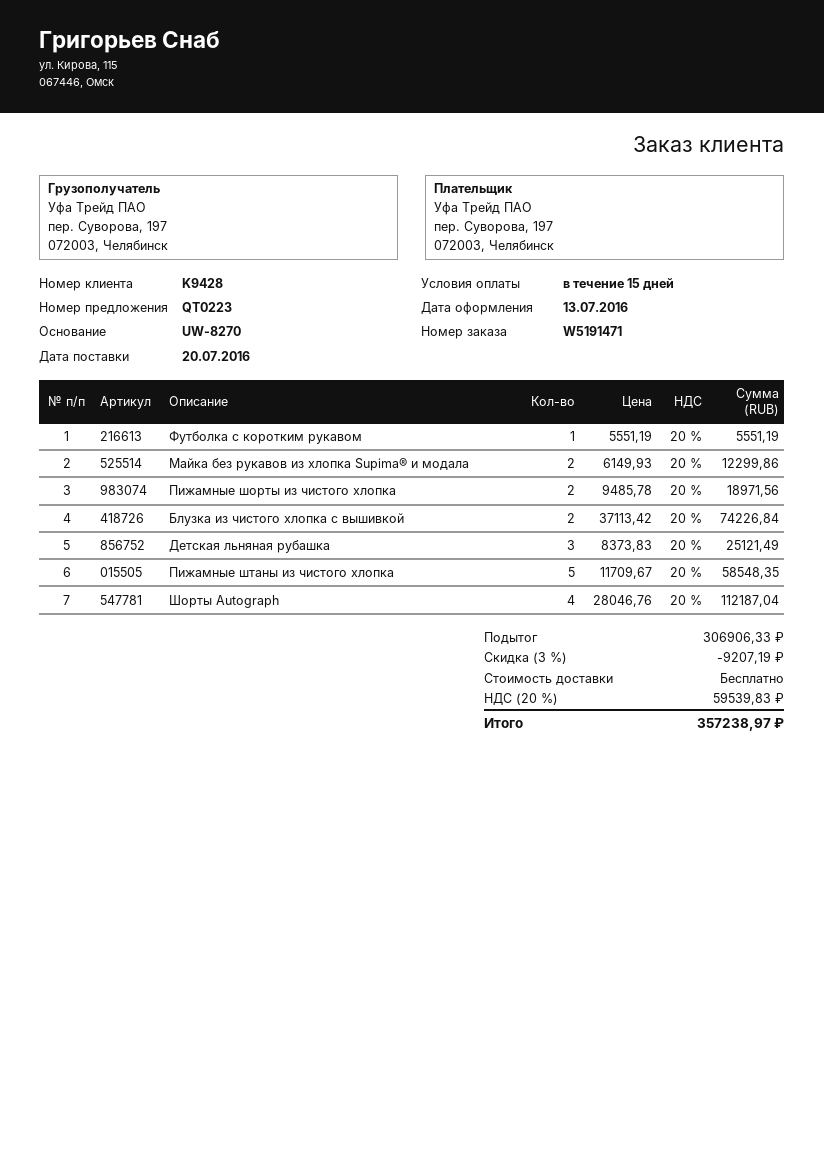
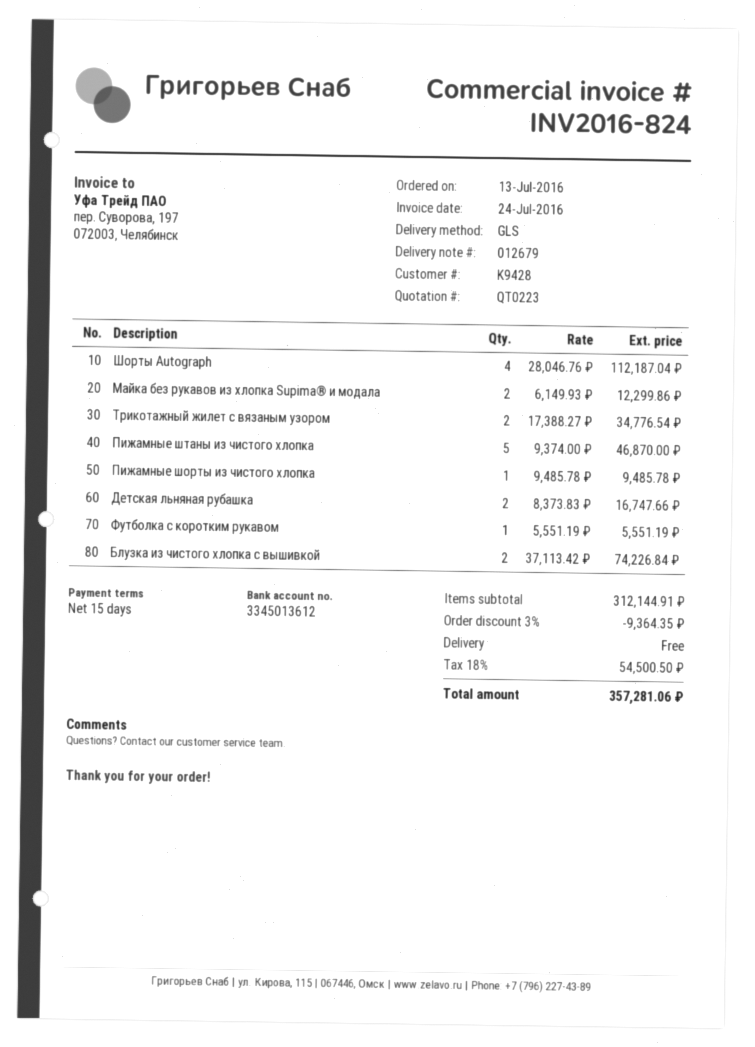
Пижамные шорты из чистого хлопка: 2 x 9485.78 = 18971.56 -> 1 x 9485.78 = 9485.78
Детская льняная рубашка: 3 x 8373.83 = 25121.49 -> 2 x 8373.83 = 16747.66
Пижамные штаны из чистого хлопка: 5 x 11709.67 = 58548.35 -> 5 x 9374.00 = 46870.00
Трикотажный жилет с вязаным узором: none -> 2 x 17388.27 = 34776.54
subtotal: 306906.33 -> 312144.91
discount: 3% = 9207.19 -> 3% = 9364.35
tax: 20% = 59539.83 -> 18% = 54500.50
total: 357238.97 -> 357281.06

